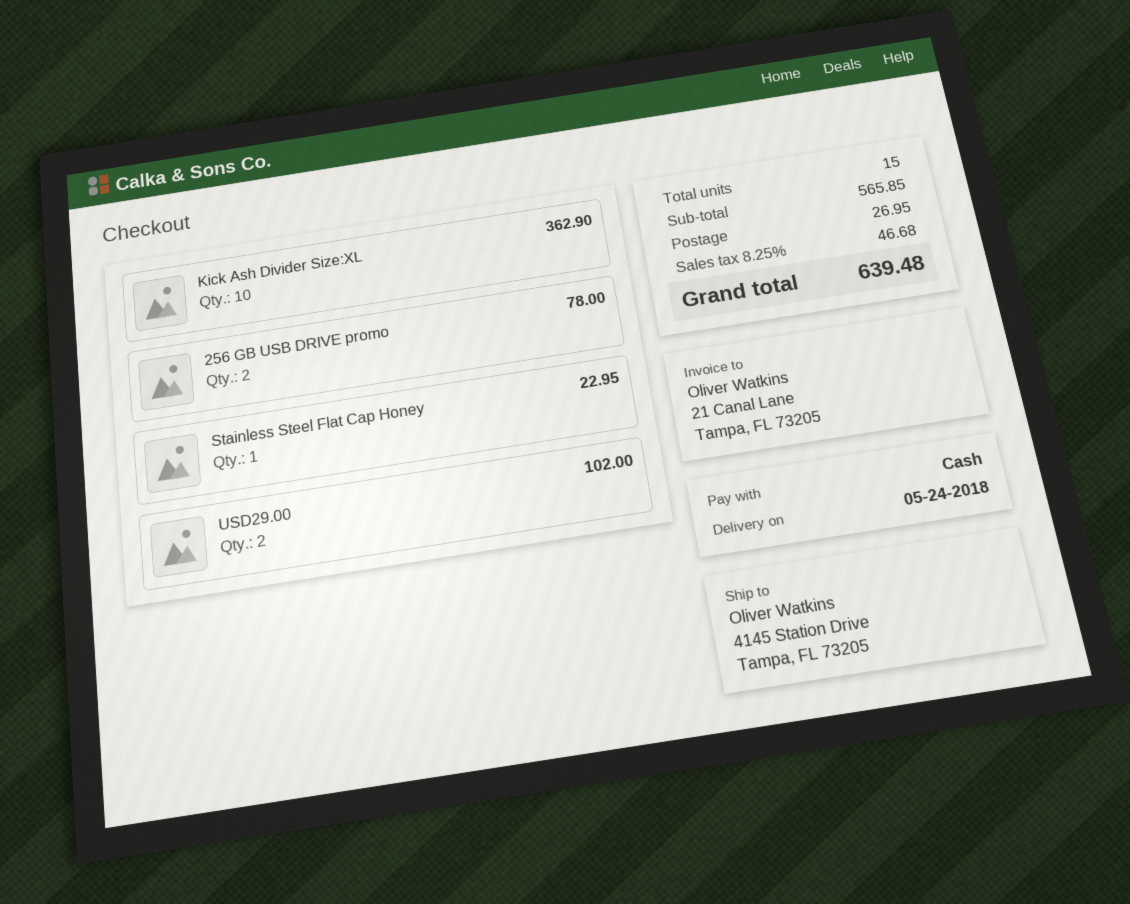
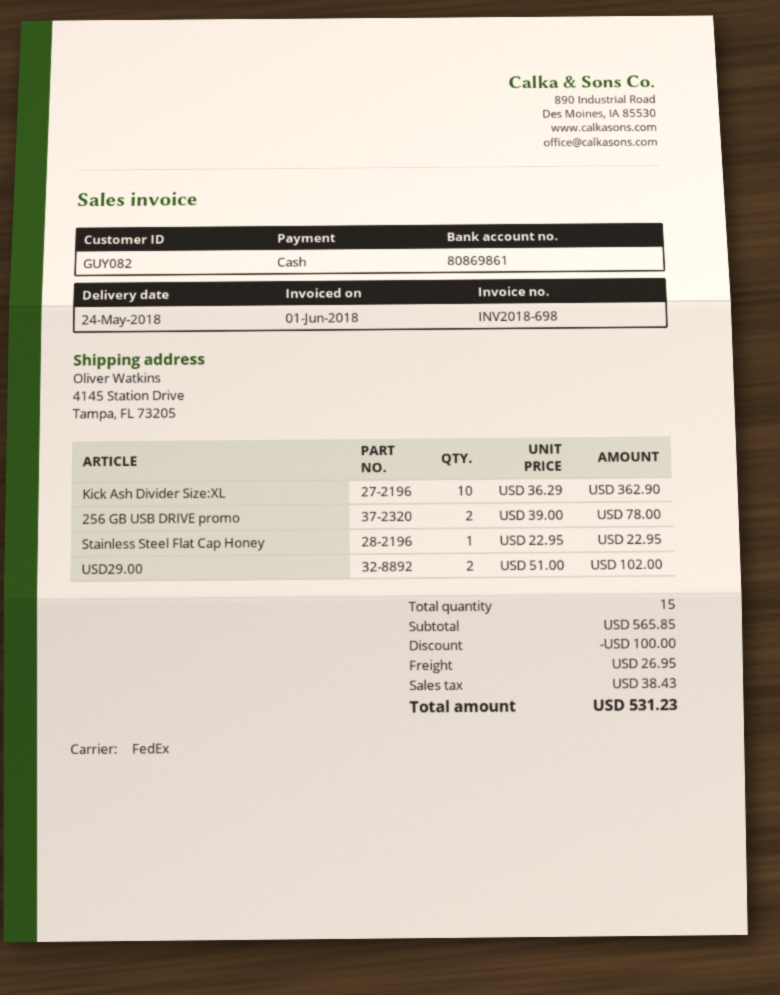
discount: none -> 100.00
tax: 46.68 -> 38.43
total: 639.48 -> 531.23

